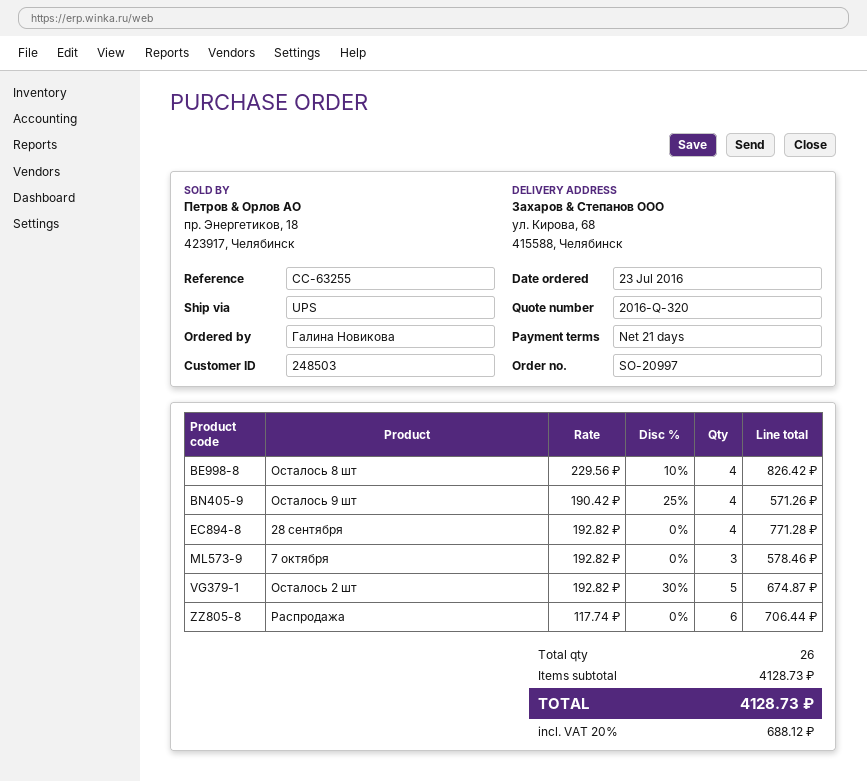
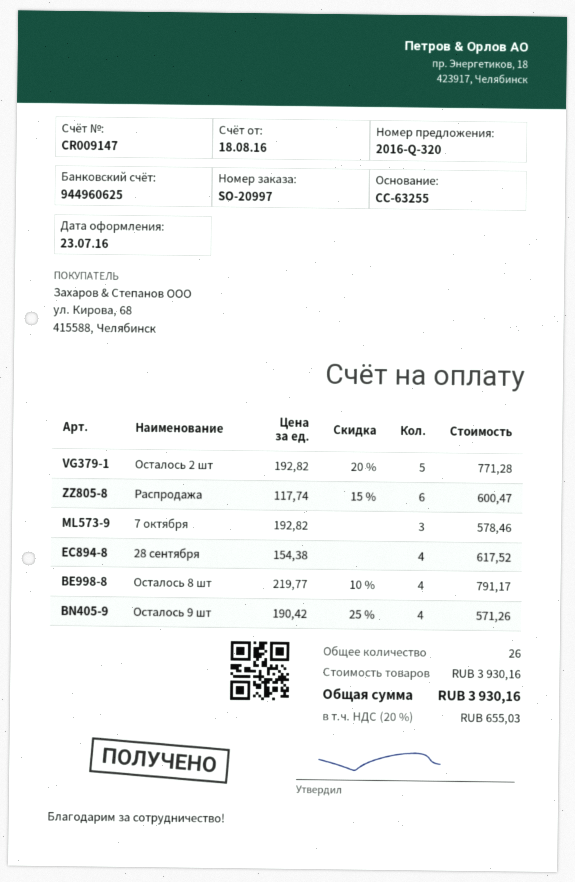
Осталось 8 шт: 4 x 229.56 - 10% = 826.42 -> 4 x 219.77 - 10% = 791.17
28 сентября: 4 x 192.82 = 771.28 -> 4 x 154.38 = 617.52
Осталось 2 шт: 5 x 192.82 - 30% = 674.87 -> 5 x 192.82 - 20% = 771.28
Распродажа: 6 x 117.74 = 706.44 -> 6 x 117.74 - 15% = 600.47
subtotal: 4128.73 -> 3930.16
tax: 20% = 688.12 -> 20% = 655.03
total: 4128.73 -> 3930.16

